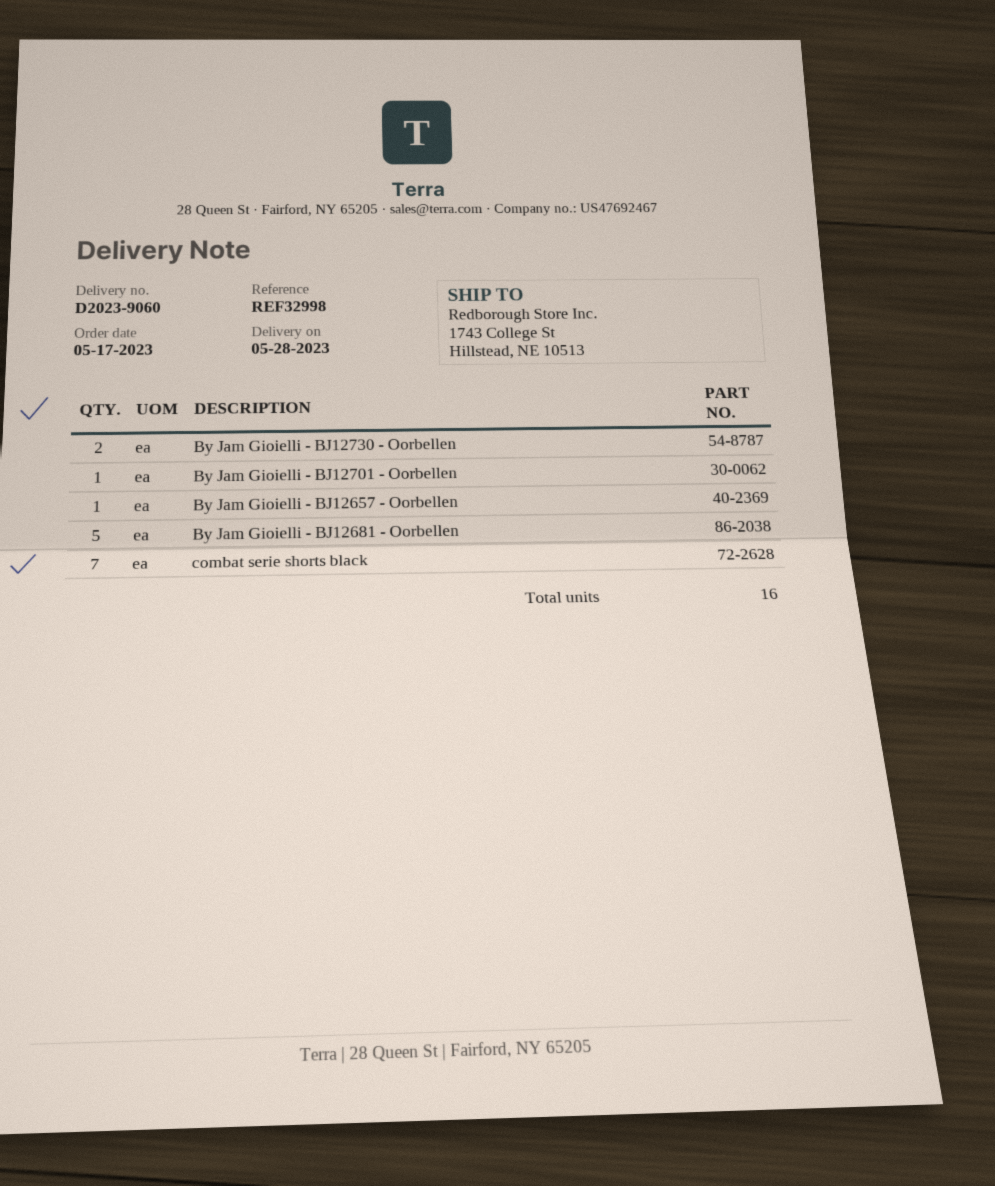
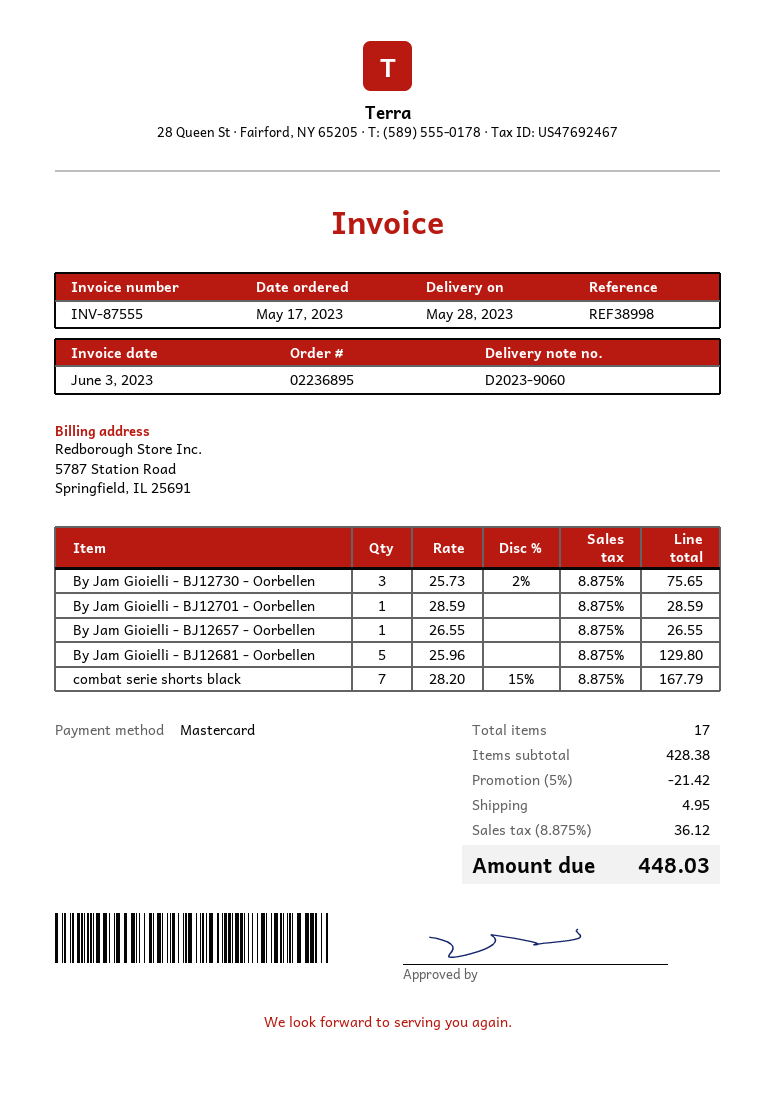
reference: REF32998 -> REF38998
By Jam Gioielli - BJ12730 - Oorbellen: 2 -> 3
total quantity: 16 -> 17

